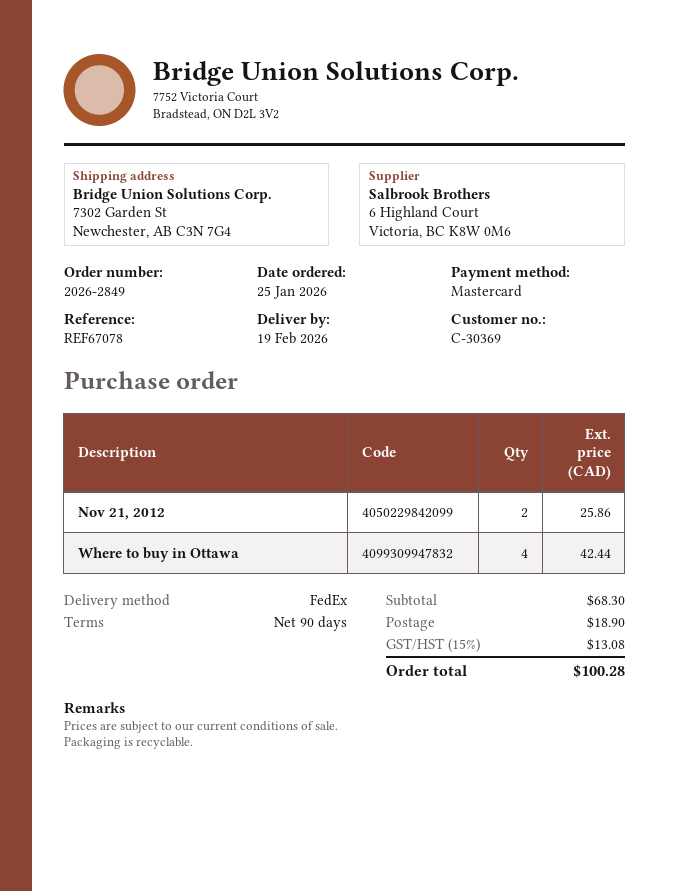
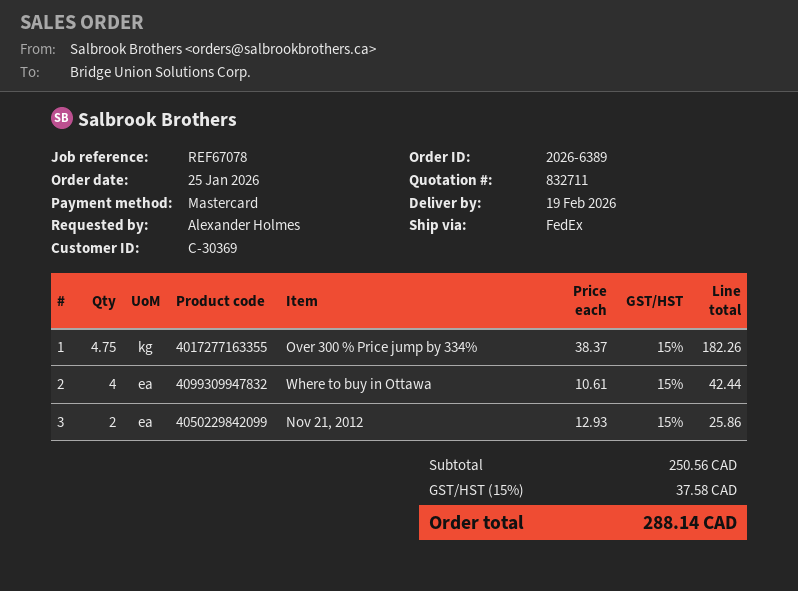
order number: 2026-2849 -> 2026-6389
Over 300 % Price jump by 334%: none -> 4.75 for 182.26
subtotal: 68.30 -> 250.56
shipping: 18.90 -> none
tax: 15% = 13.08 -> 15% = 37.58
total: 100.28 -> 288.14

